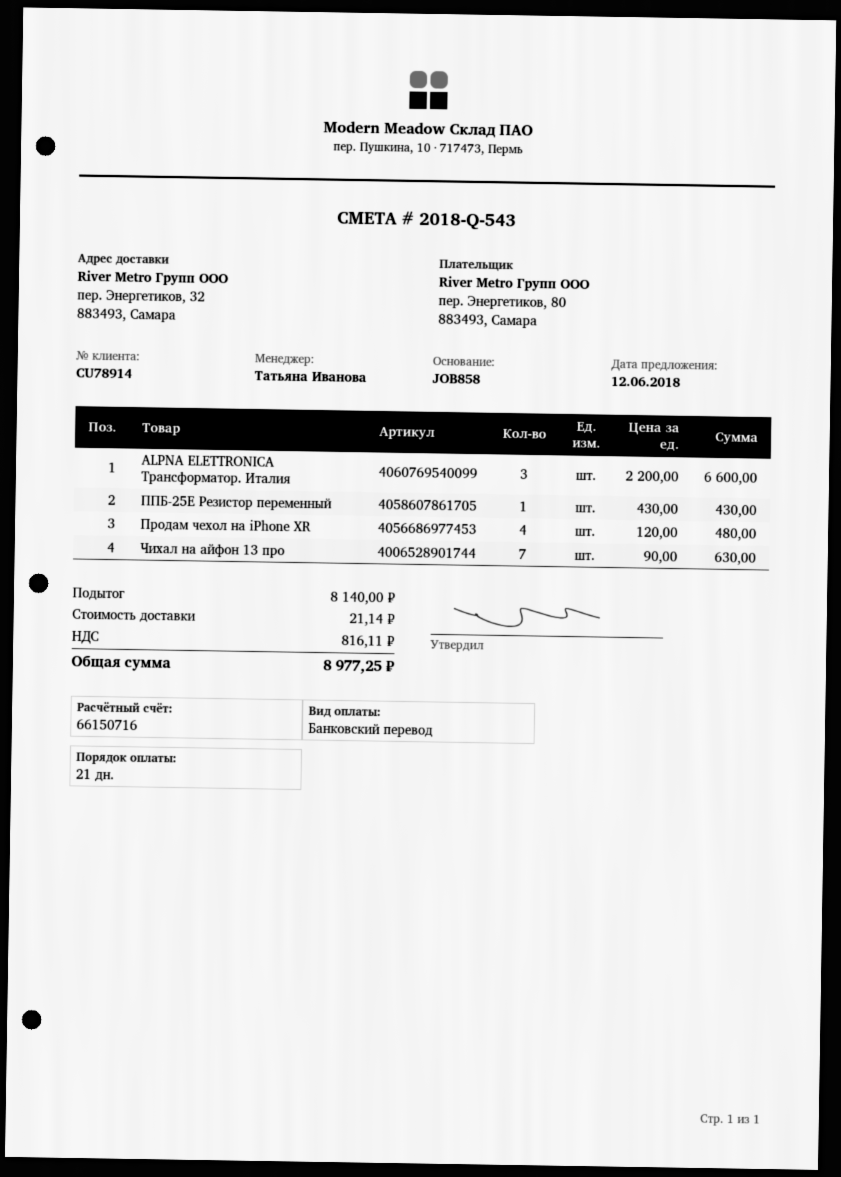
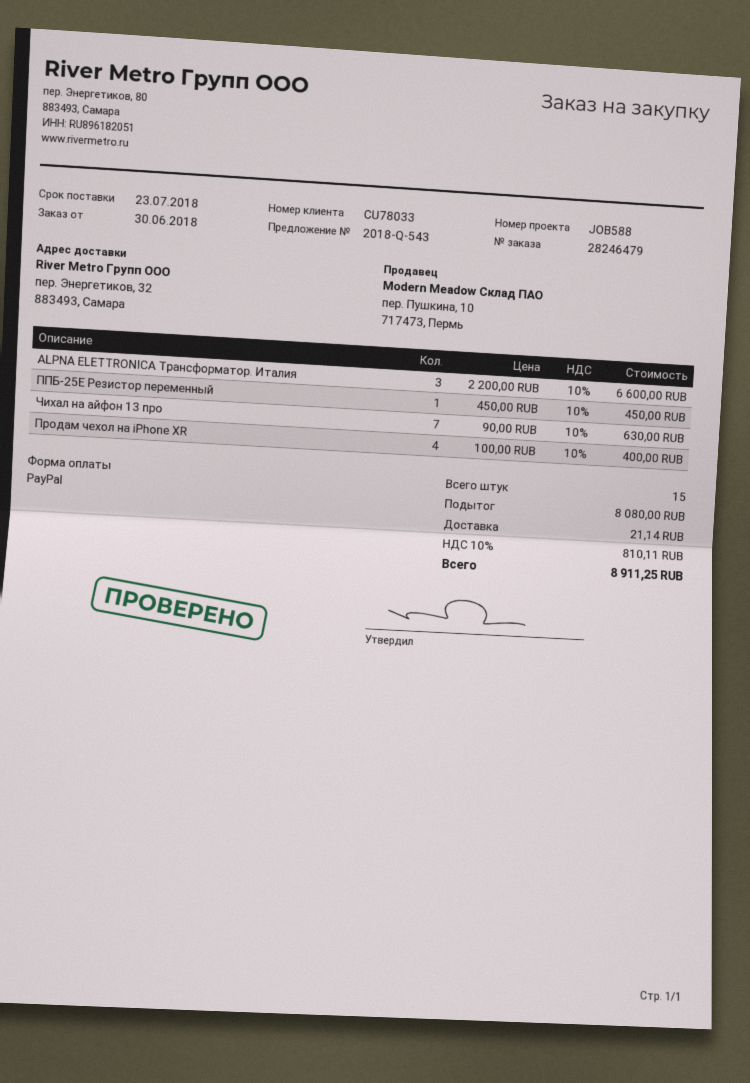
customer number: CU78914 -> CU78033
reference: JOB858 -> JOB588
payment method: bank transfer -> PayPal
ППБ-25Е Резистор переменный: 1 x 430.00 = 430.00 -> 1 x 450.00 = 450.00
Продам чехол на iPhone XR: 4 x 120.00 = 480.00 -> 4 x 100.00 = 400.00
subtotal: 8140.00 -> 8080.00
tax: 816.11 -> 810.11
total: 8977.25 -> 8911.25

